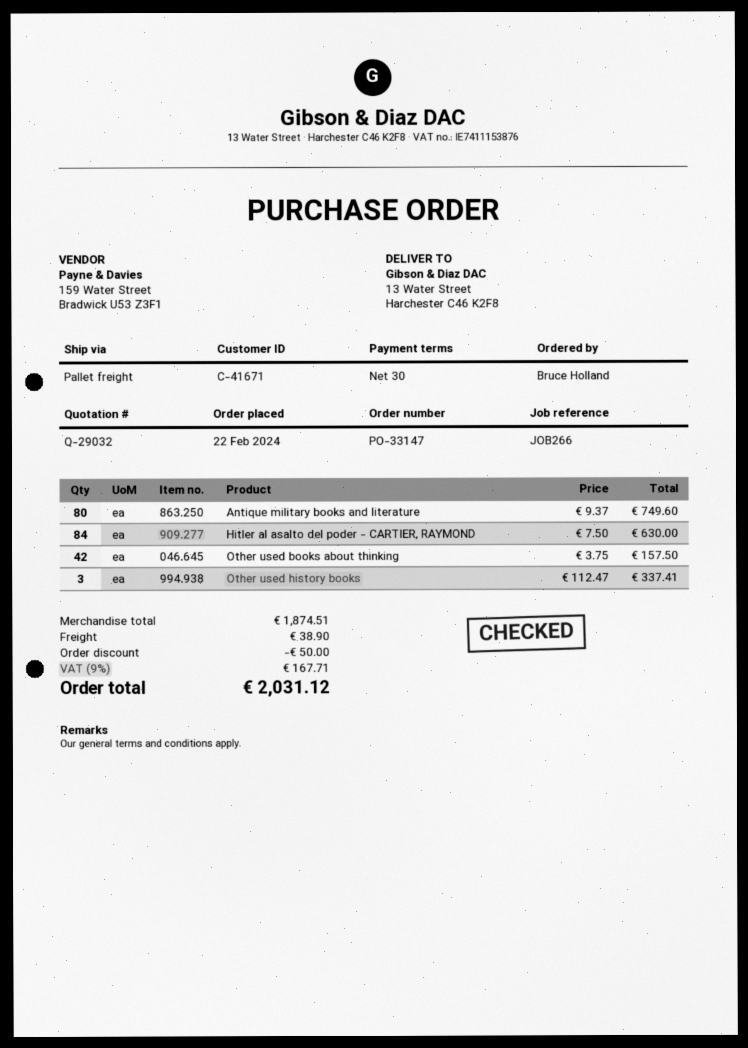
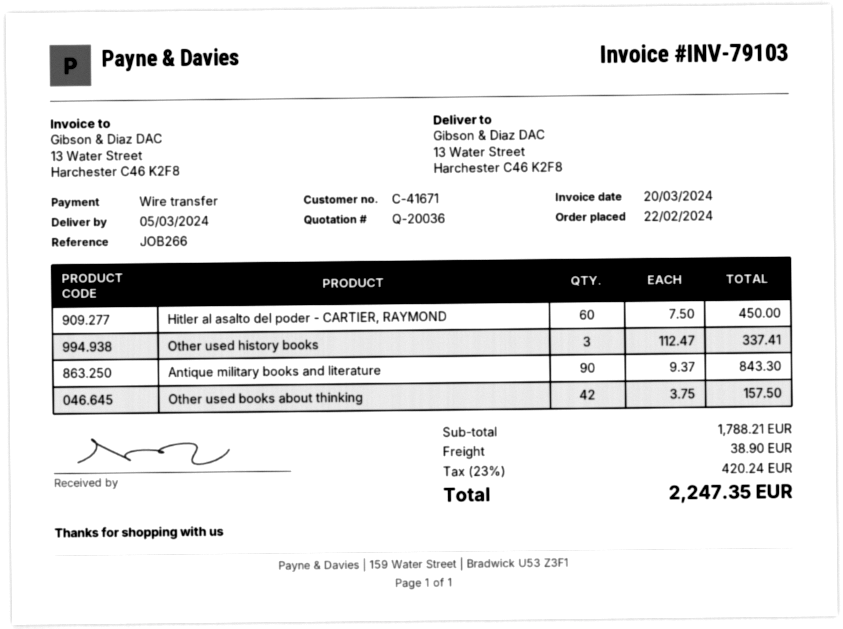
quote number: Q-29032 -> Q-20036
Antique military books and literature: 80 x 9.37 = 749.60 -> 90 x 9.37 = 843.30
Hitler al asalto del poder - CARTIER, RAYMOND: 84 x 7.50 = 630.00 -> 60 x 7.50 = 450.00
subtotal: 1874.51 -> 1788.21
discount: 50.00 -> none
tax: 9% = 167.71 -> 23% = 420.24
total: 2031.12 -> 2247.35

